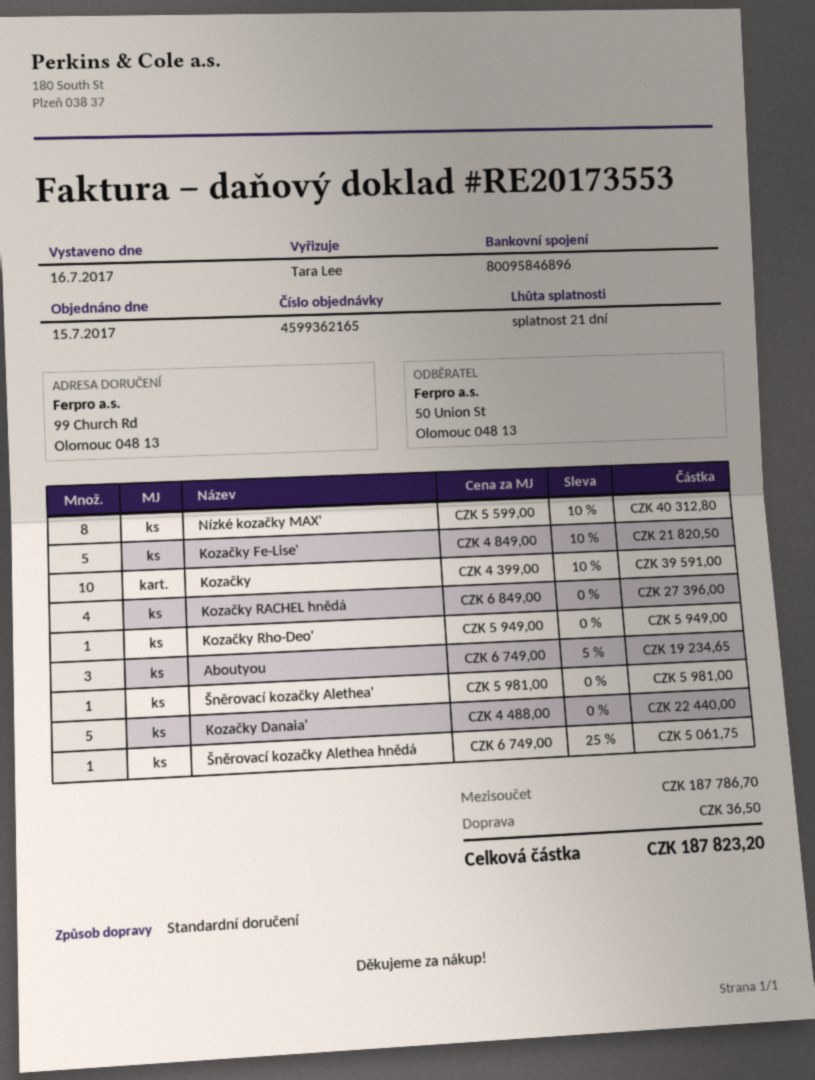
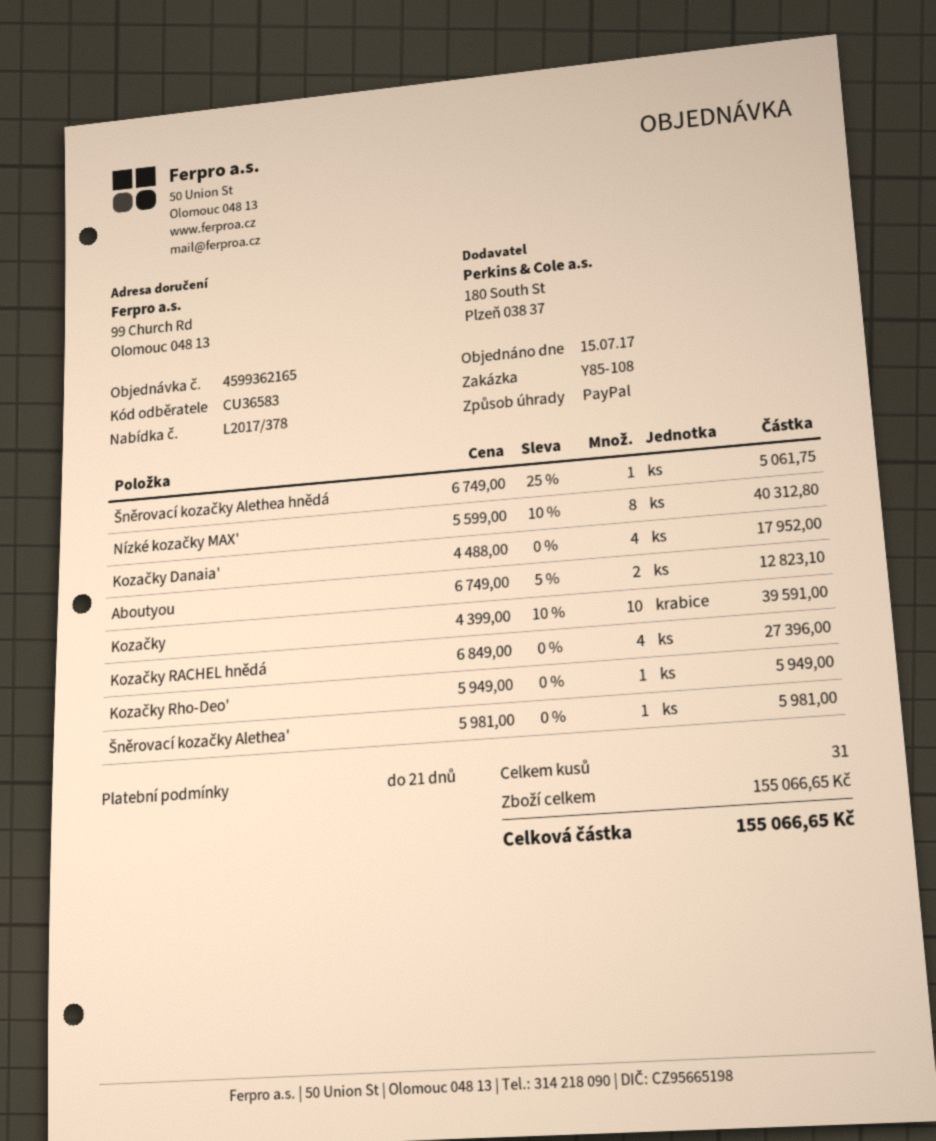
Kozačky Fe-Lise': 5 x 4849.00 - 10% = 21820.50 -> none
Aboutyou: 3 x 6749.00 - 5% = 19234.65 -> 2 x 6749.00 - 5% = 12823.10
Kozačky Danaia': 5 x 4488.00 = 22440.00 -> 4 x 4488.00 = 17952.00
subtotal: 187786.70 -> 155066.65
shipping: 36.50 -> none
total: 187823.20 -> 155066.65

